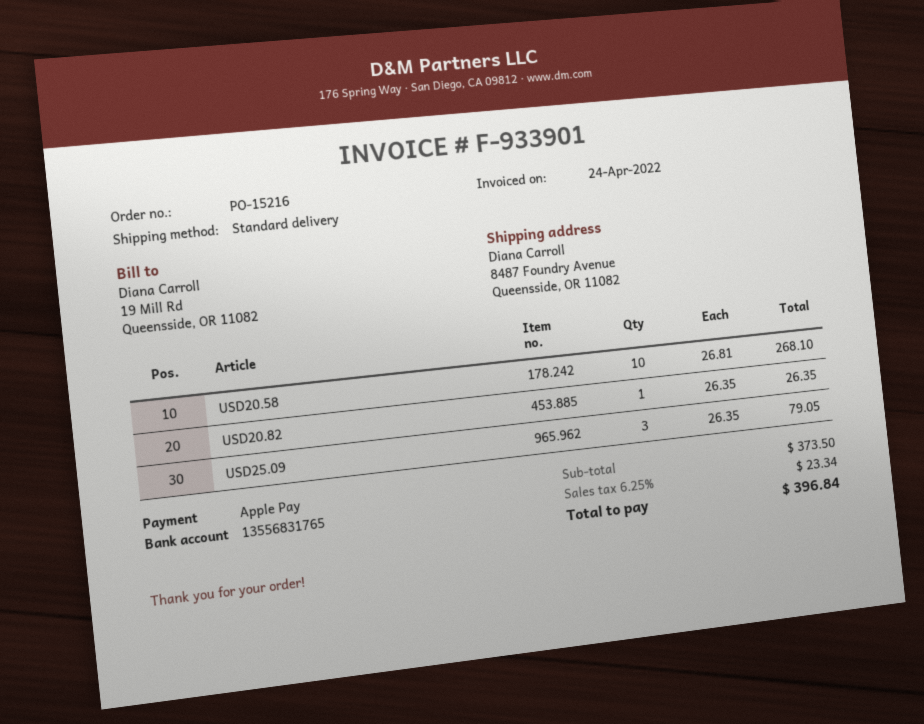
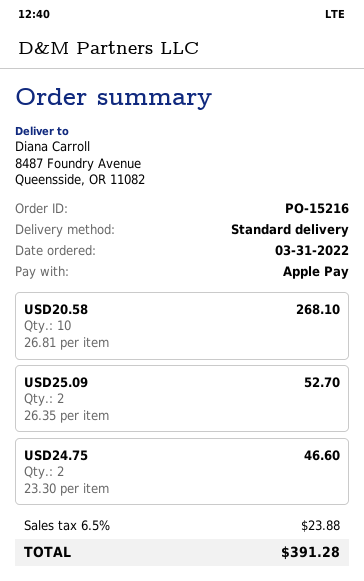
USD20.82: 1 x 26.35 = 26.35 -> none
USD25.09: 3 x 26.35 = 79.05 -> 2 x 26.35 = 52.70
USD24.75: none -> 2 x 23.30 = 46.60
tax: 6.25% = 23.34 -> 6.5% = 23.88
total: 396.84 -> 391.28

